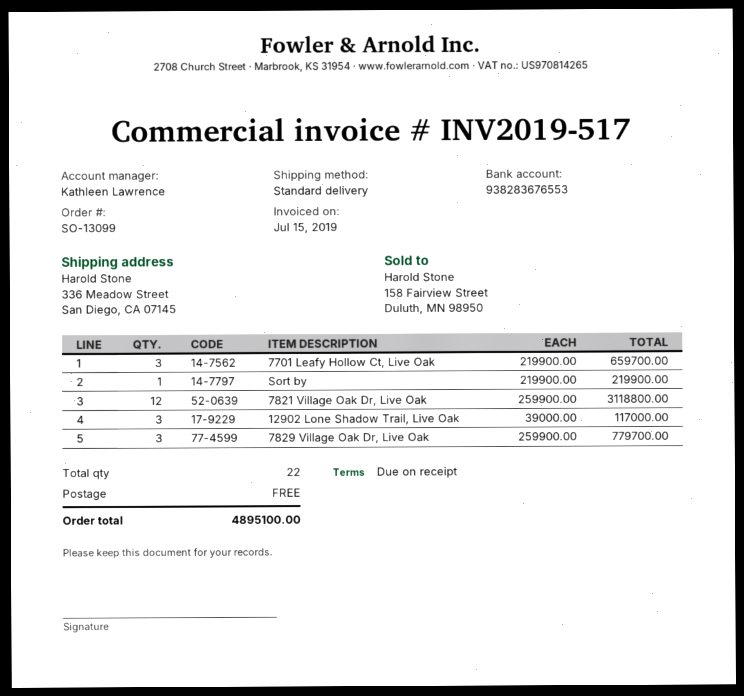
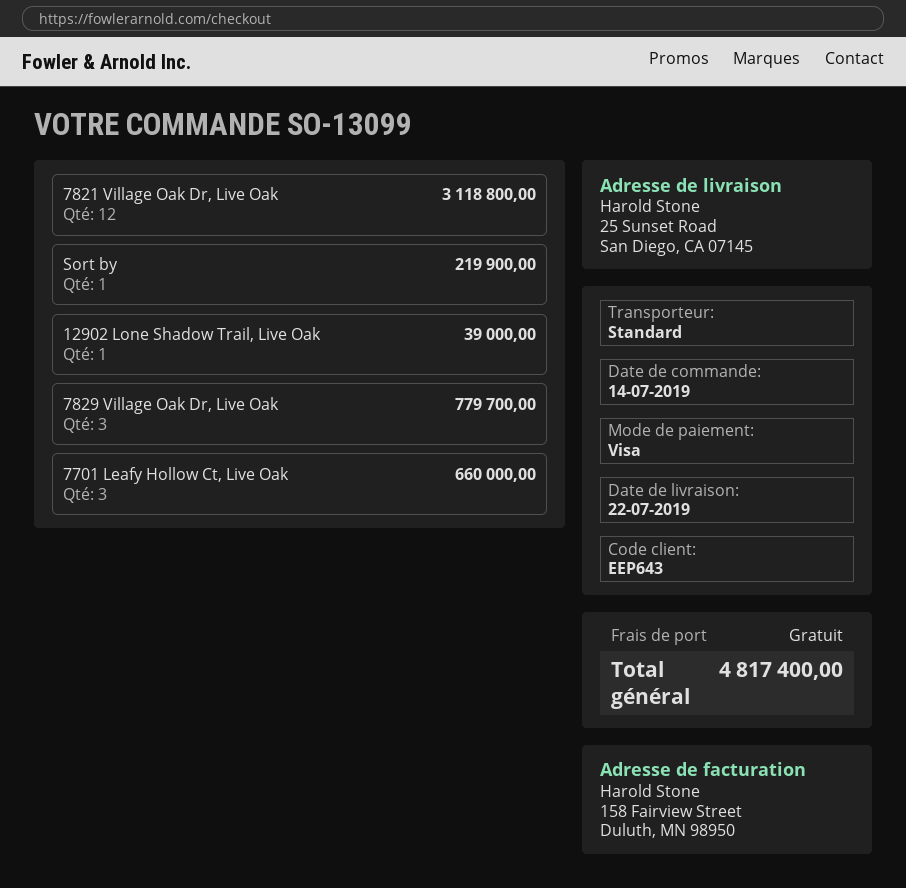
ship to: 336 Meadow Street, San Diego, CA 07145 -> 25 Sunset Road, San Diego, CA 07145
7701 Leafy Hollow Ct, Live Oak: 3 for 659700.00 -> 3 for 660000.00
12902 Lone Shadow Trail, Live Oak: 3 for 117000.00 -> 1 for 39000.00
total: 4895100.00 -> 4817400.00

